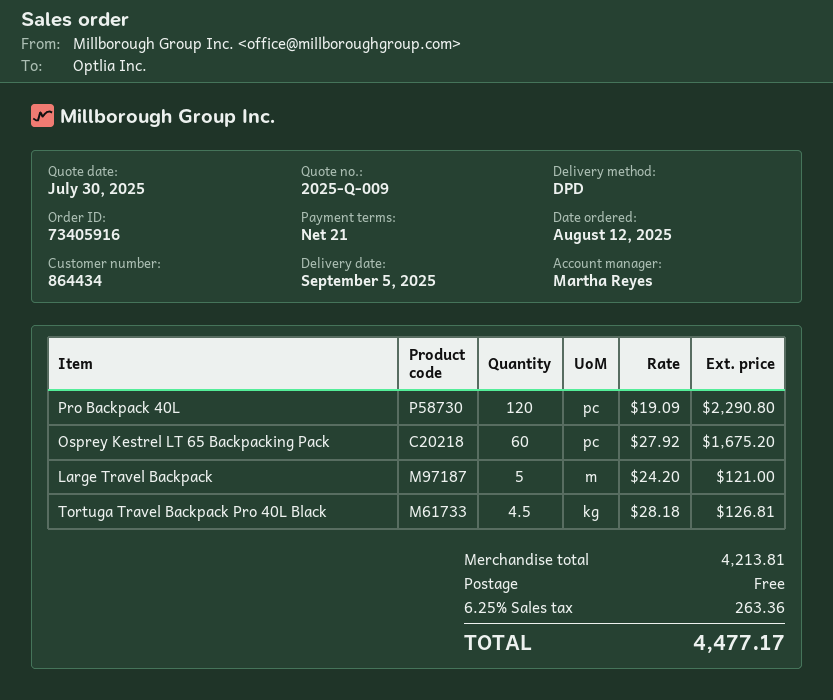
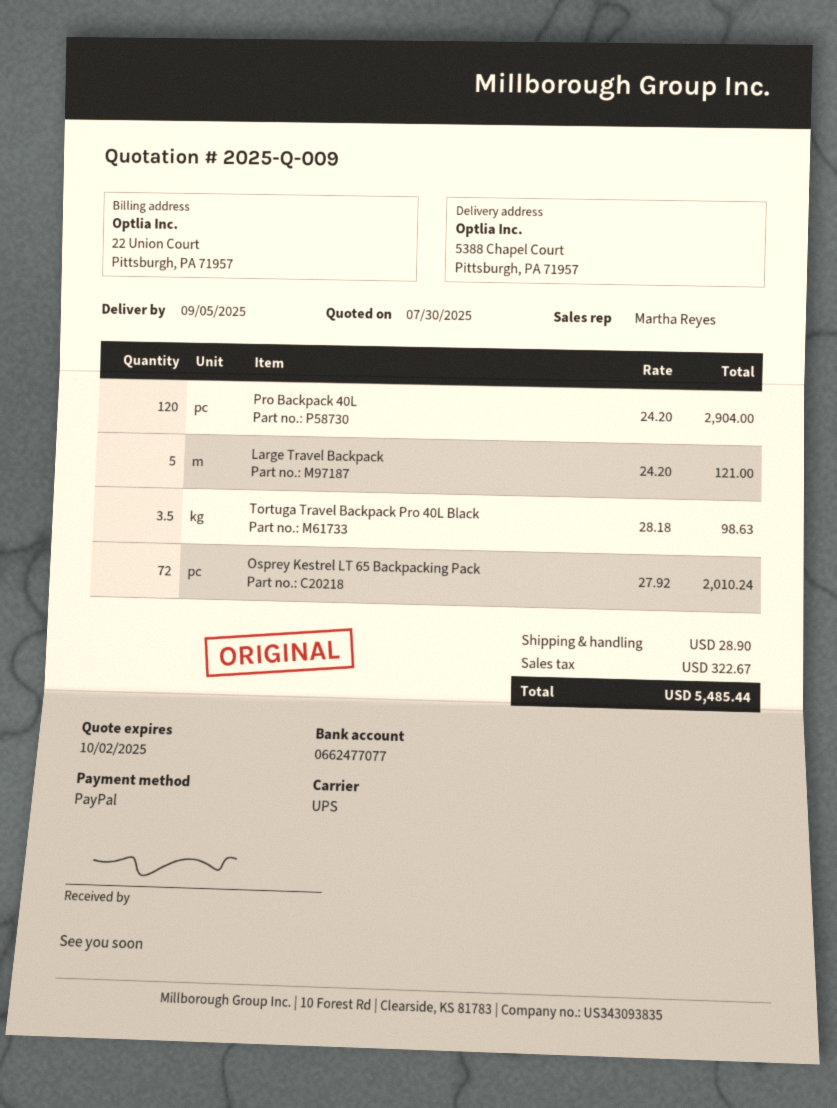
shipping method: DPD -> UPS
Pro Backpack 40L: 120 x 19.09 = 2290.80 -> 120 x 24.20 = 2904.00
Osprey Kestrel LT 65 Backpacking Pack: 60 x 27.92 = 1675.20 -> 72 x 27.92 = 2010.24
Tortuga Travel Backpack Pro 40L Black: 4.5 x 28.18 = 126.81 -> 3.5 x 28.18 = 98.63
shipping: 0.00 -> 28.90
tax: 263.36 -> 322.67
total: 4477.17 -> 5485.44

